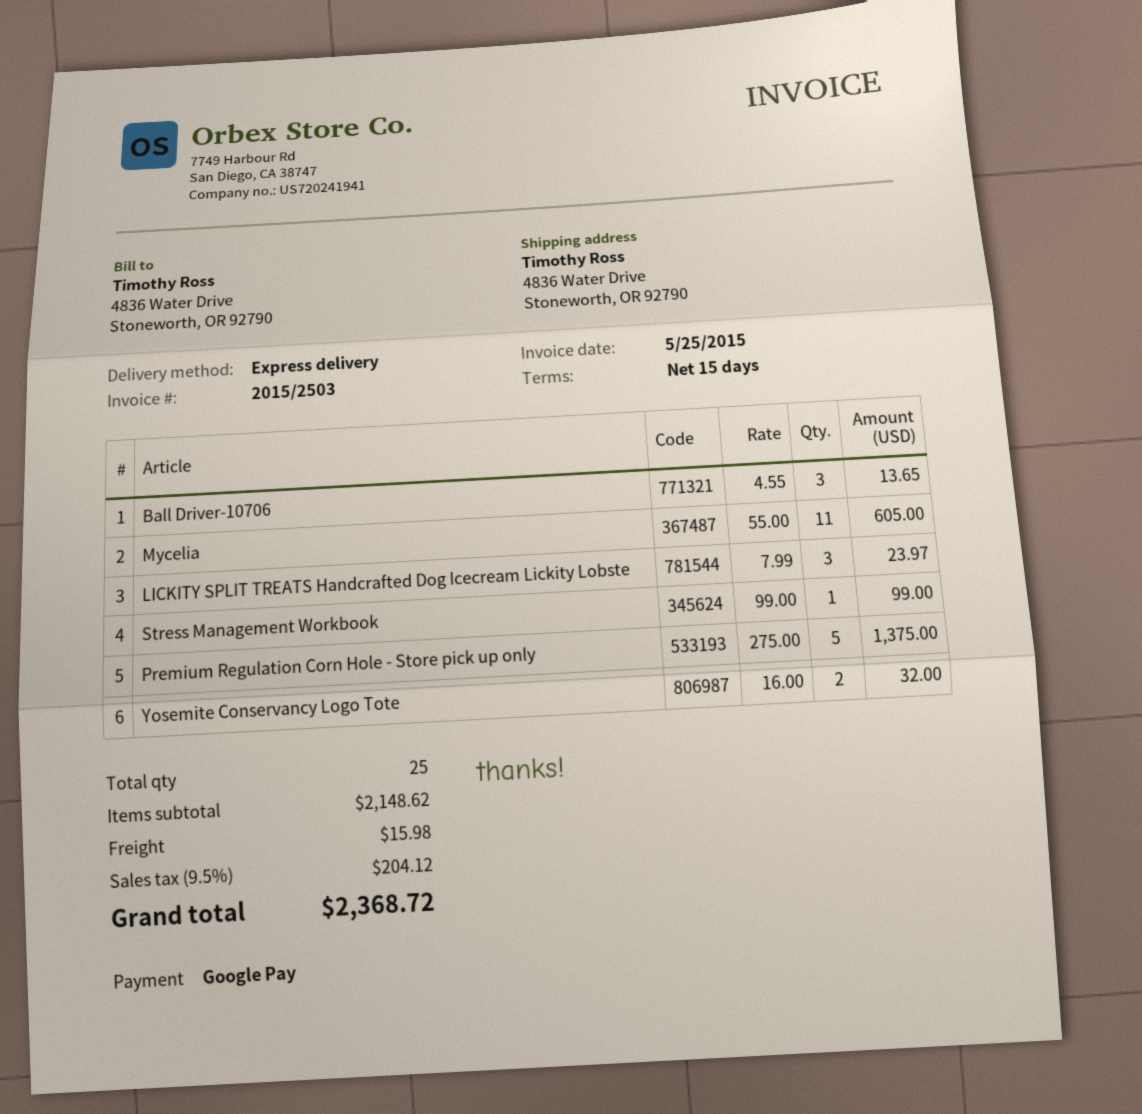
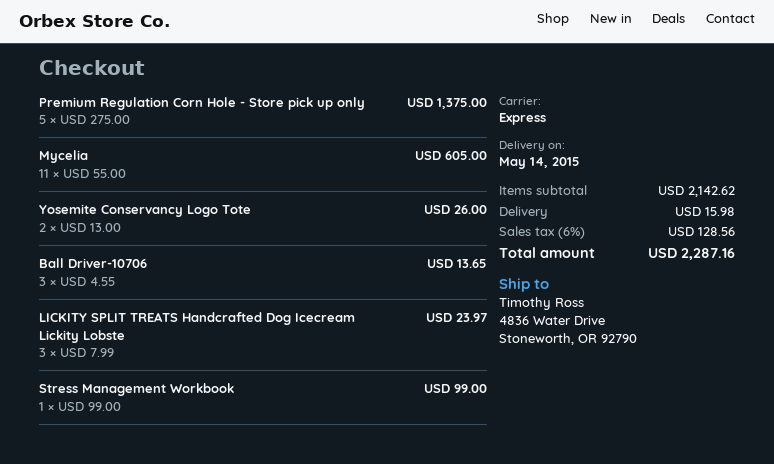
Yosemite Conservancy Logo Tote: 2 x 16.00 = 32.00 -> 2 x 13.00 = 26.00
subtotal: 2148.62 -> 2142.62
tax: 9.5% = 204.12 -> 6% = 128.56
total: 2368.72 -> 2287.16

